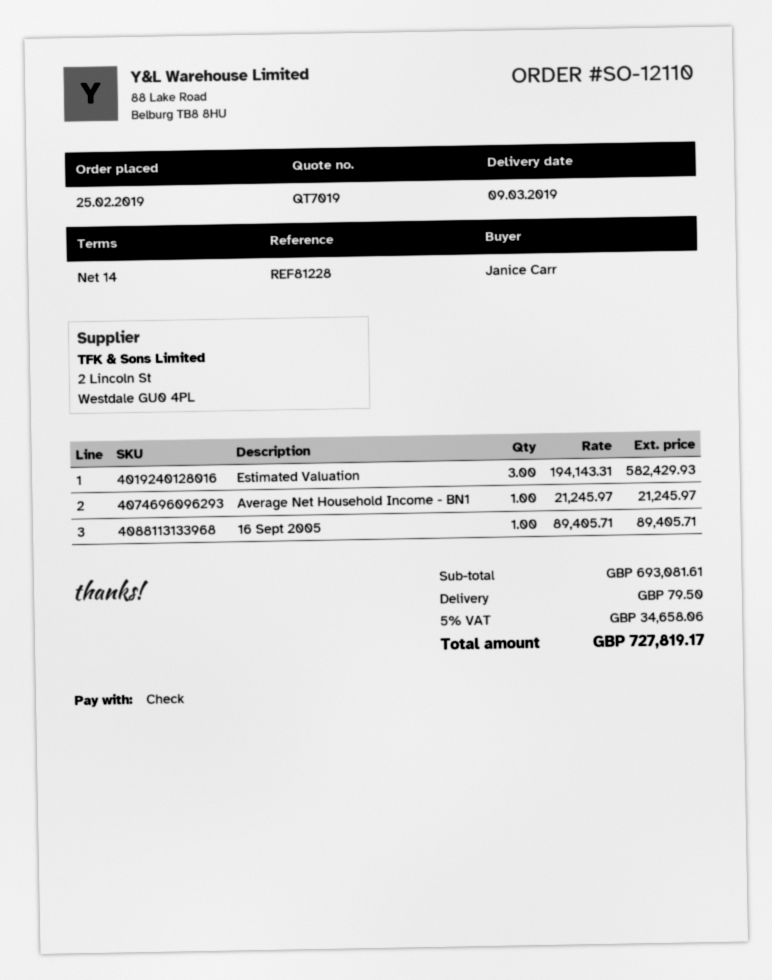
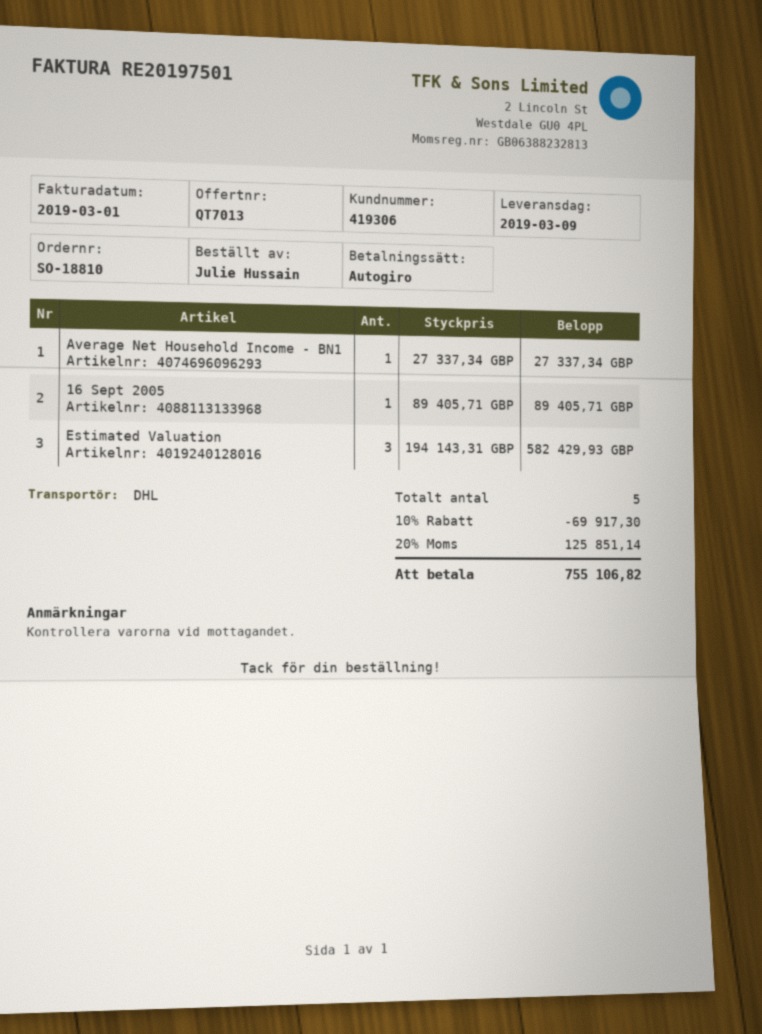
quote number: QT7019 -> QT7013
order number: SO-12110 -> SO-18810
ordered by: Janice Carr -> Julie Hussain
payment method: cheque -> direct debit
Average Net Household Income - BN1: 1 x 21245.97 = 21245.97 -> 1 x 27337.34 = 27337.34
discount: none -> 10% = 69917.30
shipping: 79.50 -> none
tax: 5% = 34658.06 -> 20% = 125851.14
total: 727819.17 -> 755106.82

